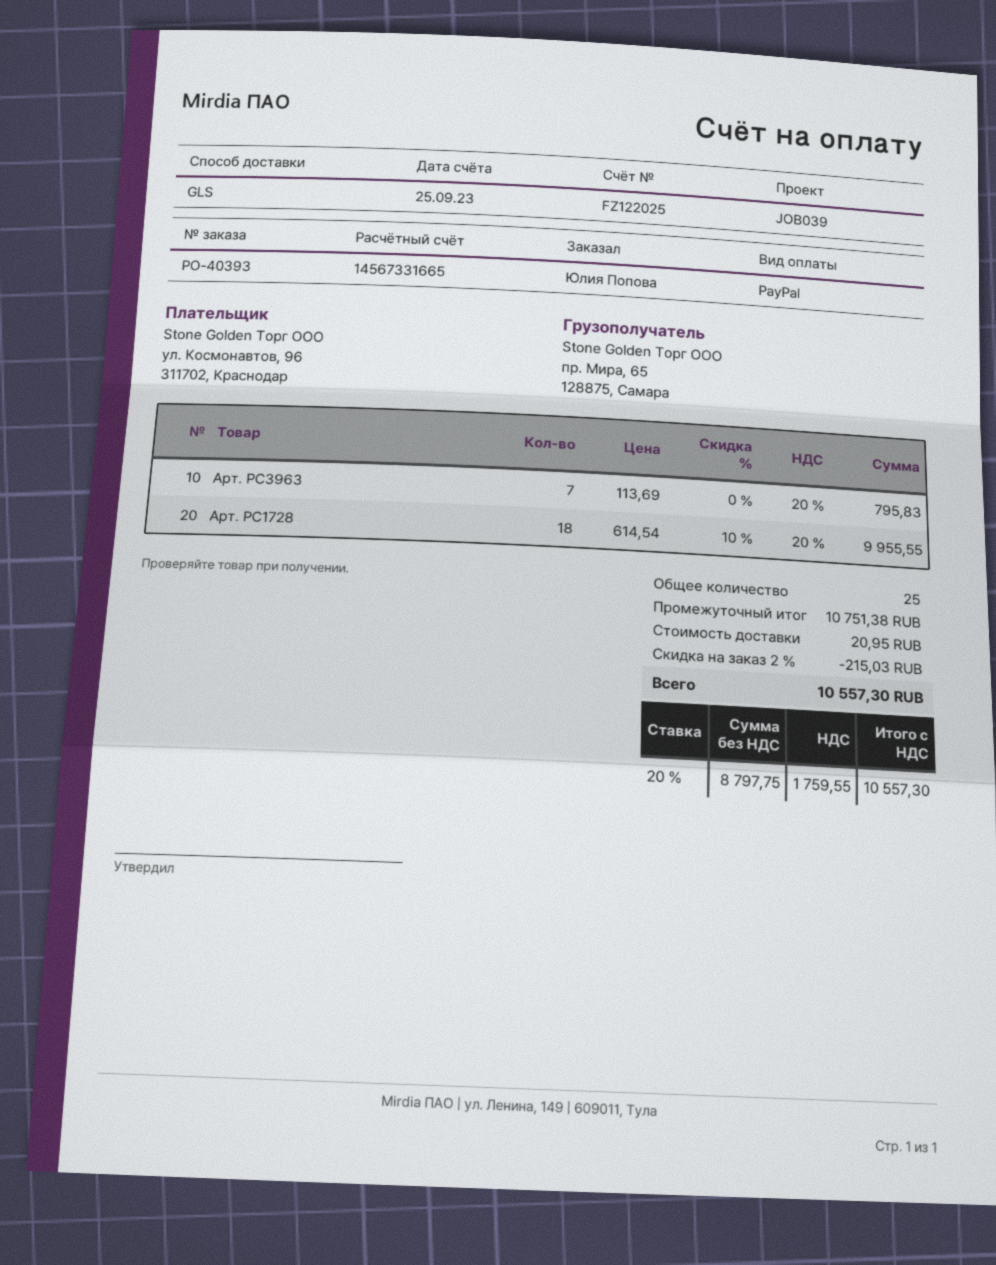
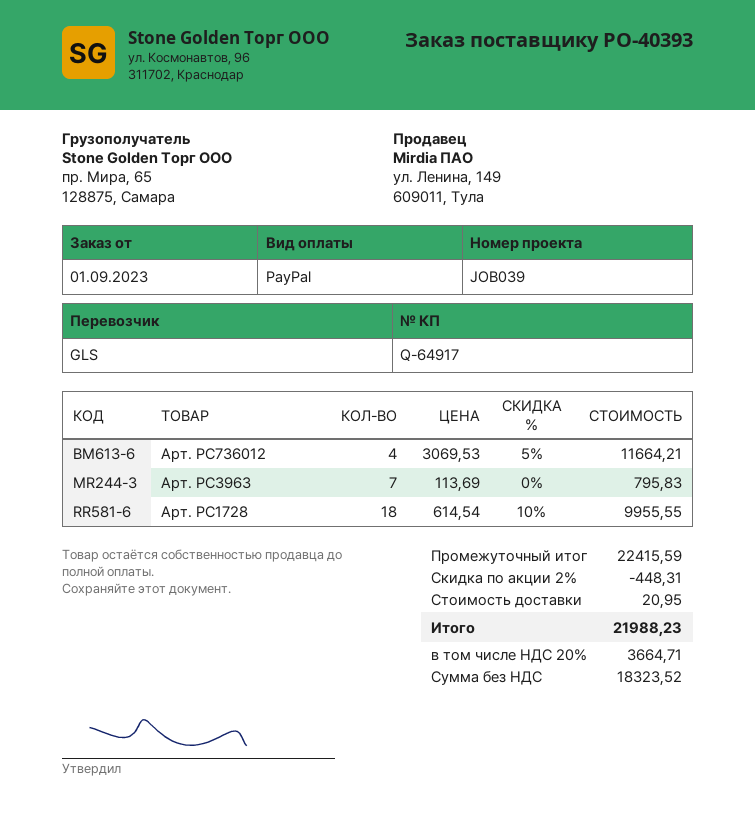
Арт. PC736012: none -> 4 x 3069.53 - 5% = 11664.21
subtotal: 10751.38 -> 22415.59
discount: 2% = 215.03 -> 2% = 448.31
net: 8797.75 -> 18323.52
tax: 20% = 1759.55 -> 20% = 3664.71
total: 10557.30 -> 21988.23

